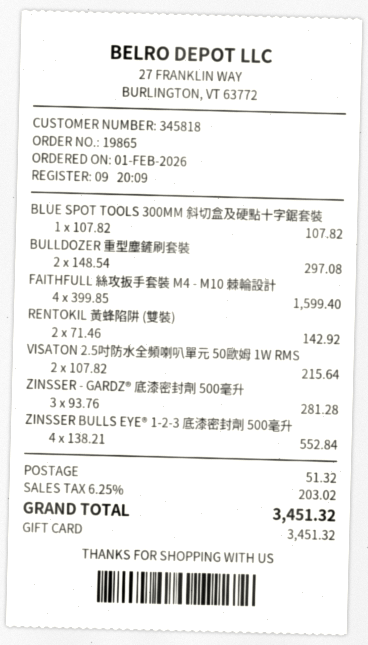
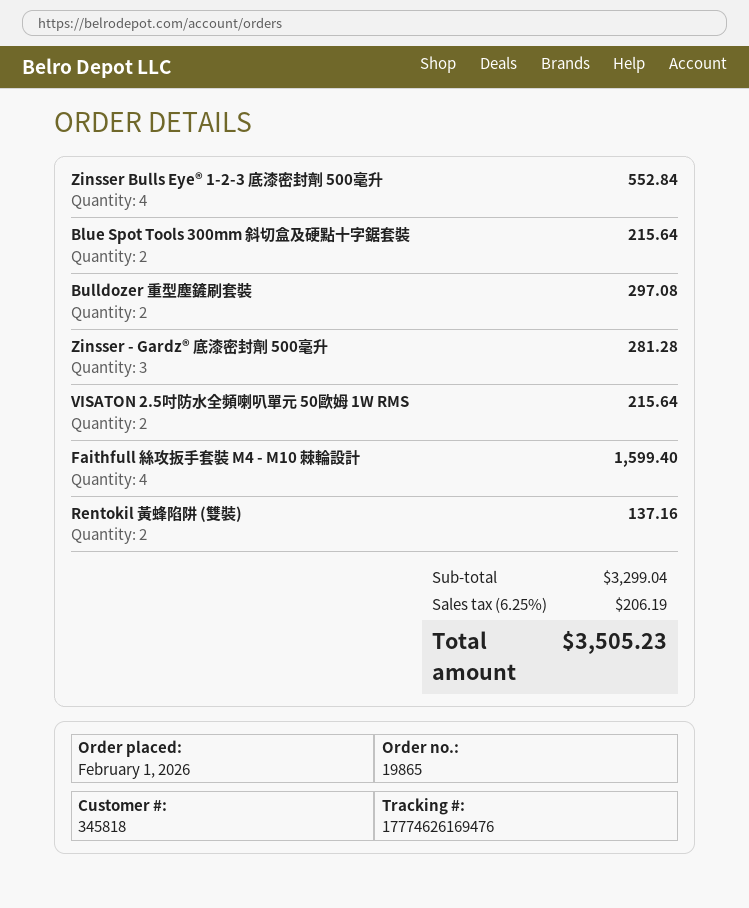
BLUE SPOT TOOLS 300MM 斜切盒及硬點十字鋸套裝: 1 for 107.82 -> 2 for 215.64
RENTOKIL 黃蜂陷阱 (雙裝): 2 for 142.92 -> 2 for 137.16
shipping: 51.32 -> none
tax: 6.25% = 203.02 -> 6.25% = 206.19
total: 3451.32 -> 3505.23

